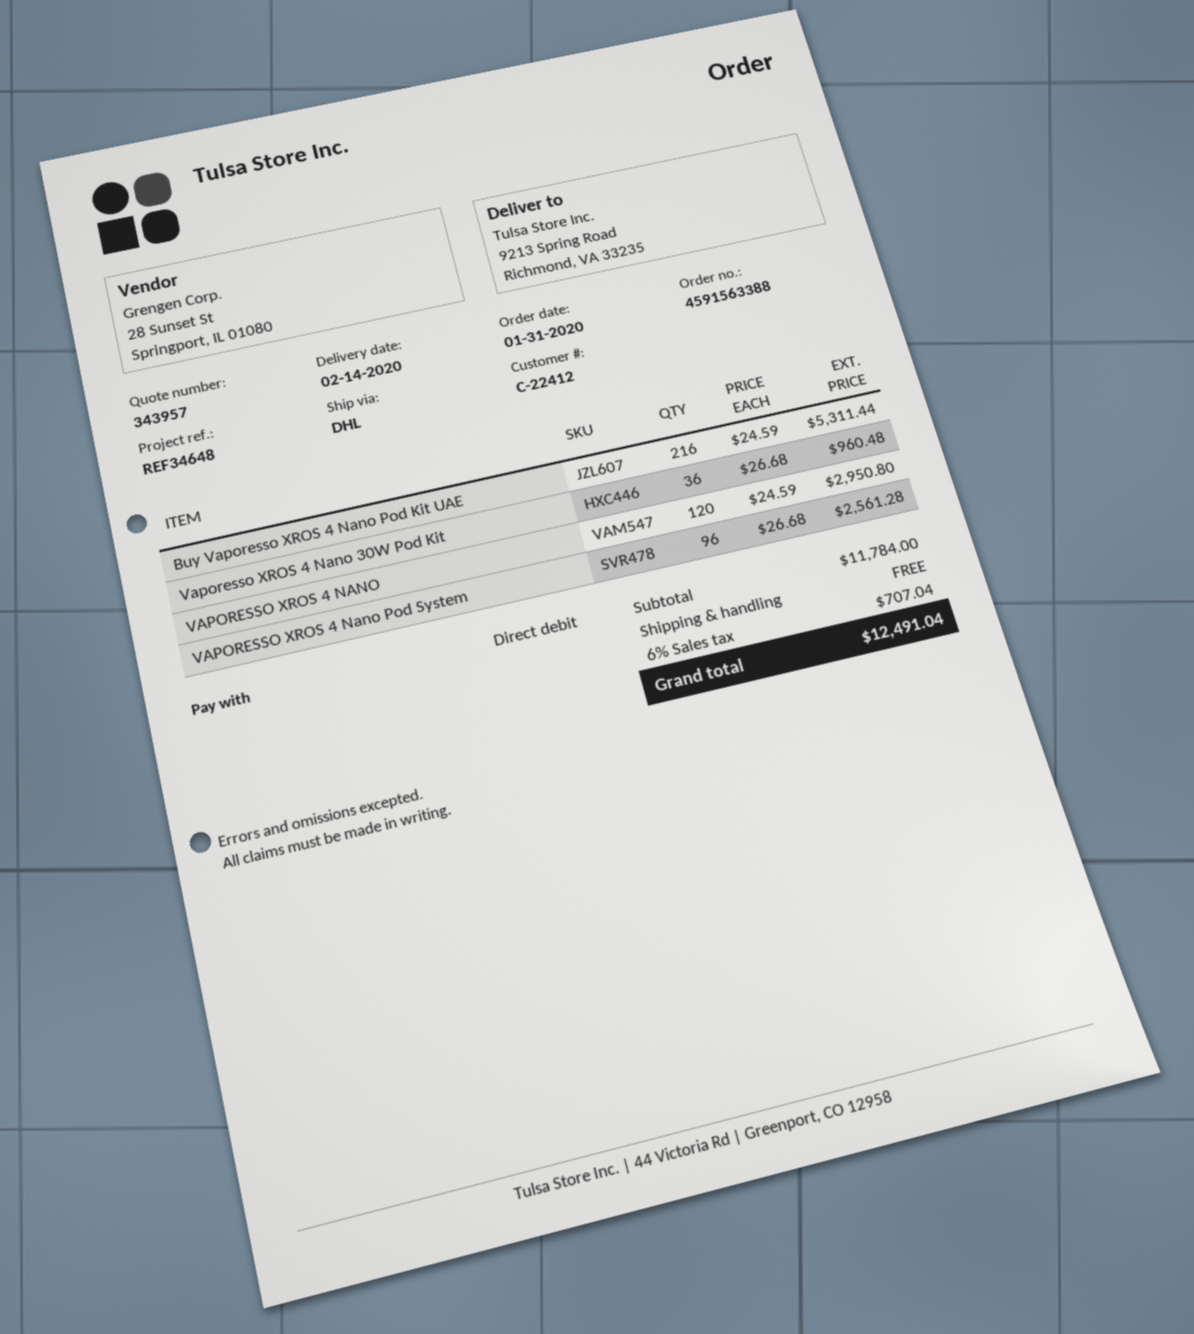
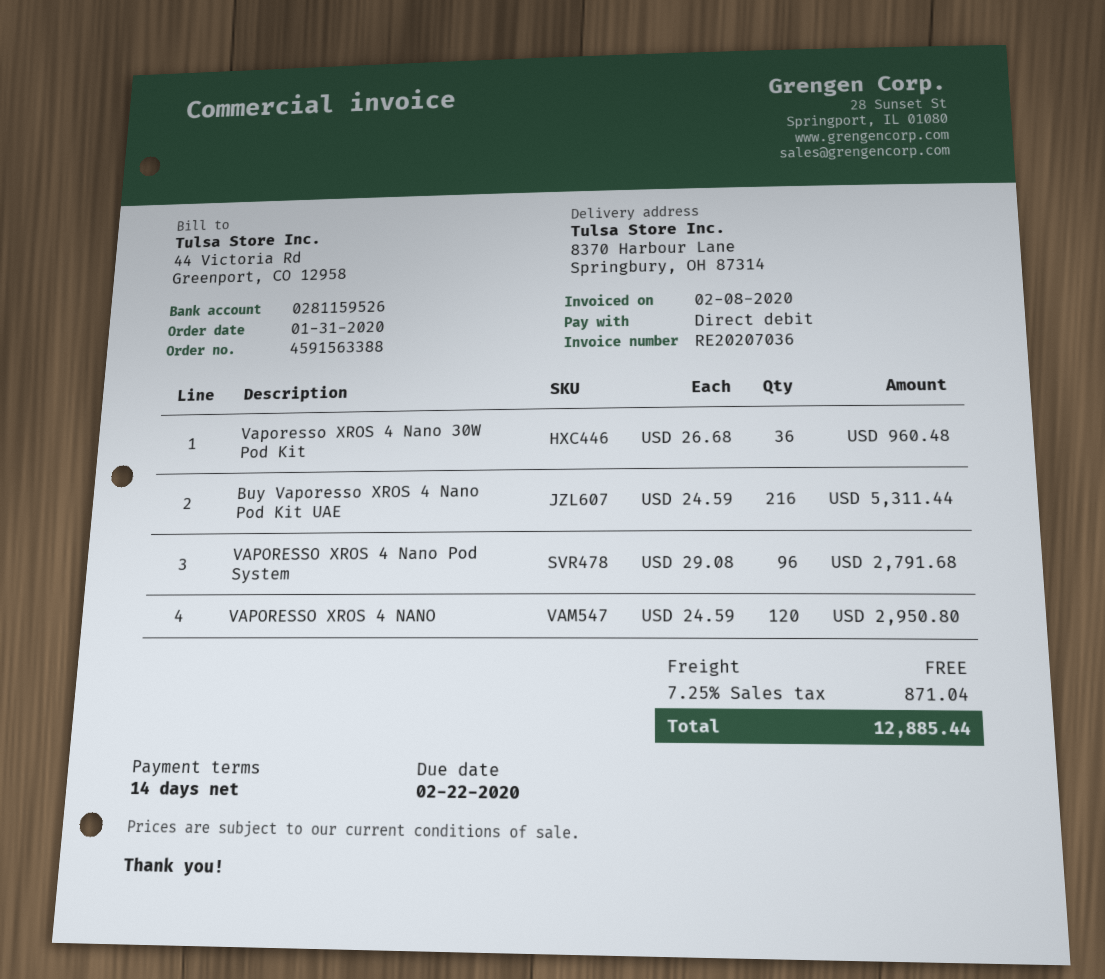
ship to: 9213 Spring Road, Richmond, VA 33235 -> 8370 Harbour Lane, Springbury, OH 87314
VAPORESSO XROS 4 Nano Pod System: 96 x 26.68 = 2561.28 -> 96 x 29.08 = 2791.68
tax: 6% = 707.04 -> 7.25% = 871.04
total: 12491.04 -> 12885.44

